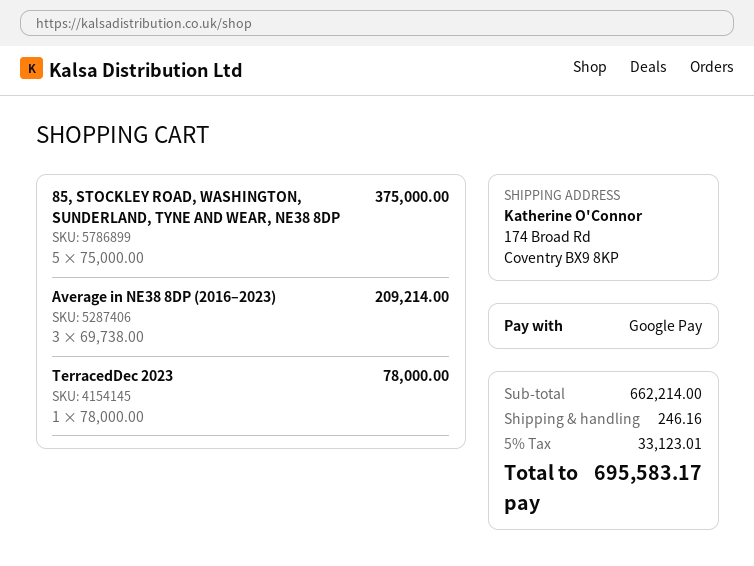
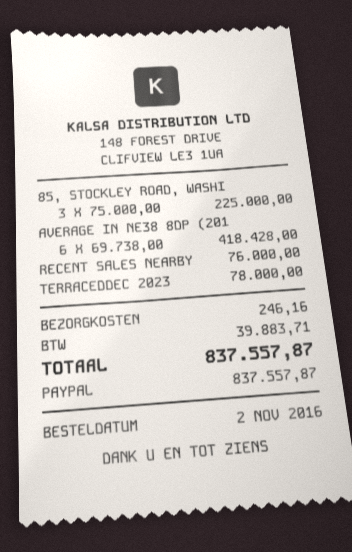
payment method: Google Pay -> PayPal
85, STOCKLEY ROAD, WASHINGTON, SUNDERLAND, TYNE AND WEAR, NE38 8DP: 5 x 75000.00 = 375000.00 -> 3 x 75000.00 = 225000.00
Average in NE38 8DP (2016–2023): 3 x 69738.00 = 209214.00 -> 6 x 69738.00 = 418428.00
RECENT SALES NEARBY: none -> 1 x 76000.00 = 76000.00
tax: 33123.01 -> 39883.71
total: 695583.17 -> 837557.87

